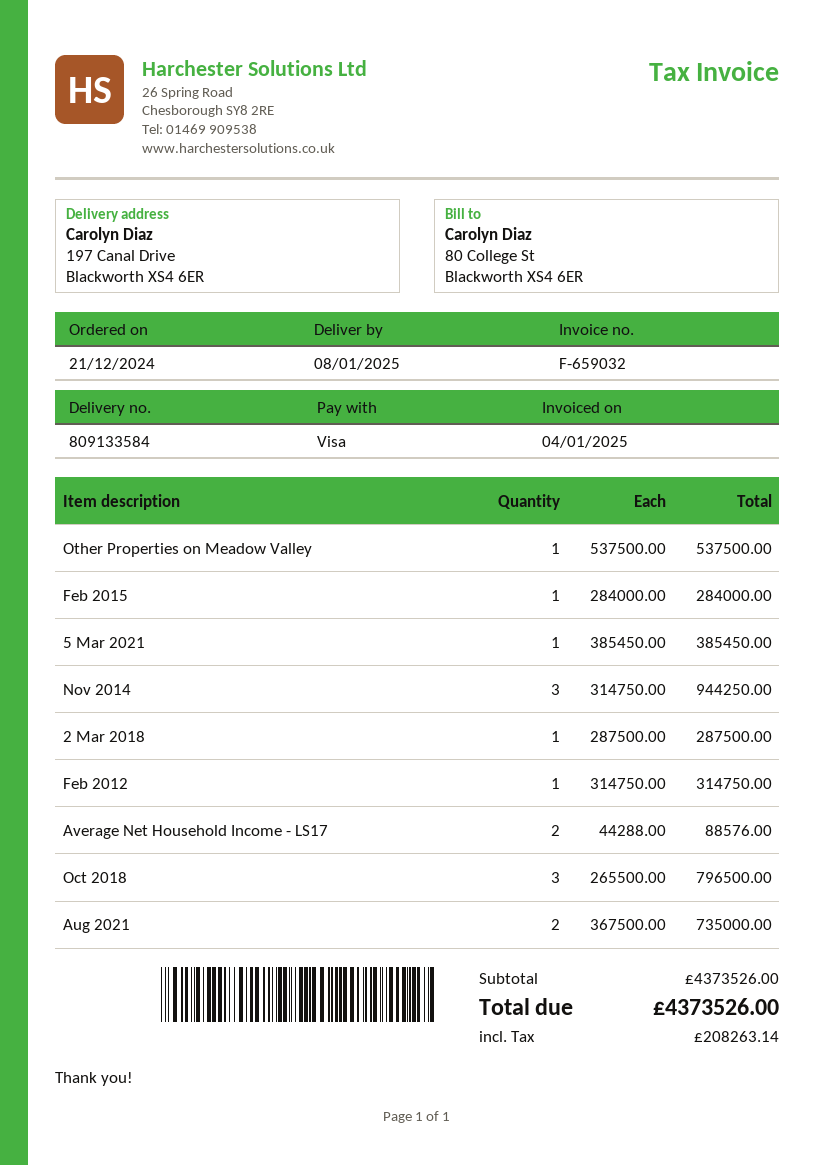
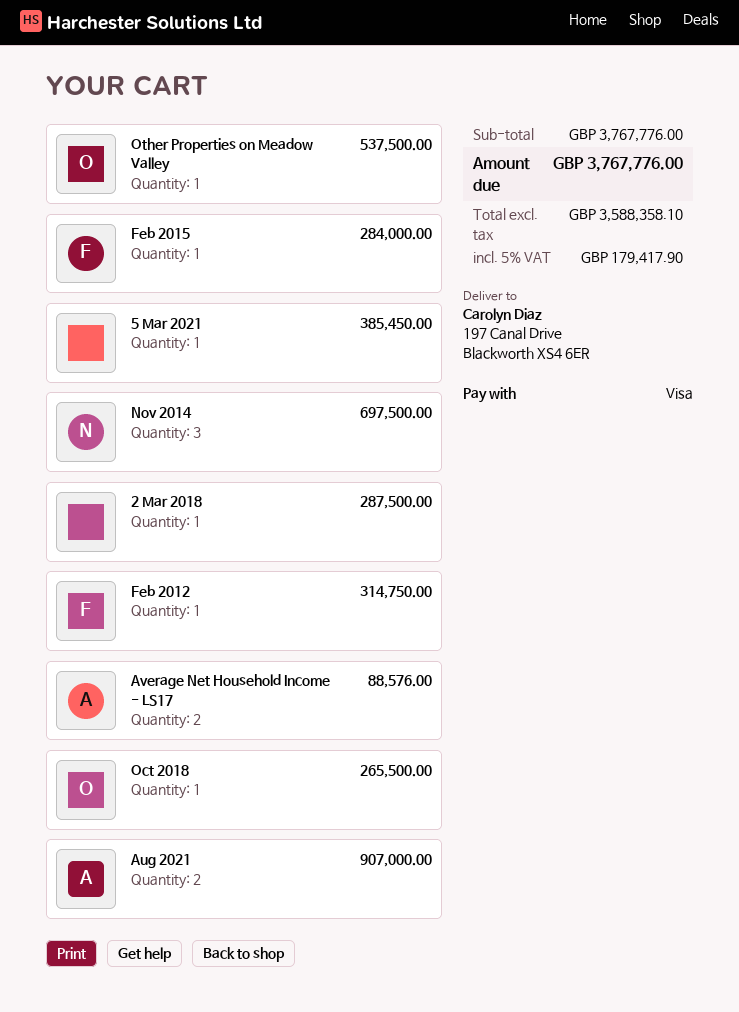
Nov 2014: 3 for 944250.00 -> 3 for 697500.00
Oct 2018: 3 for 796500.00 -> 1 for 265500.00
Aug 2021: 2 for 735000.00 -> 2 for 907000.00
subtotal: 4373526.00 -> 3767776.00
tax: 208263.14 -> 179417.90
total: 4373526.00 -> 3767776.00

